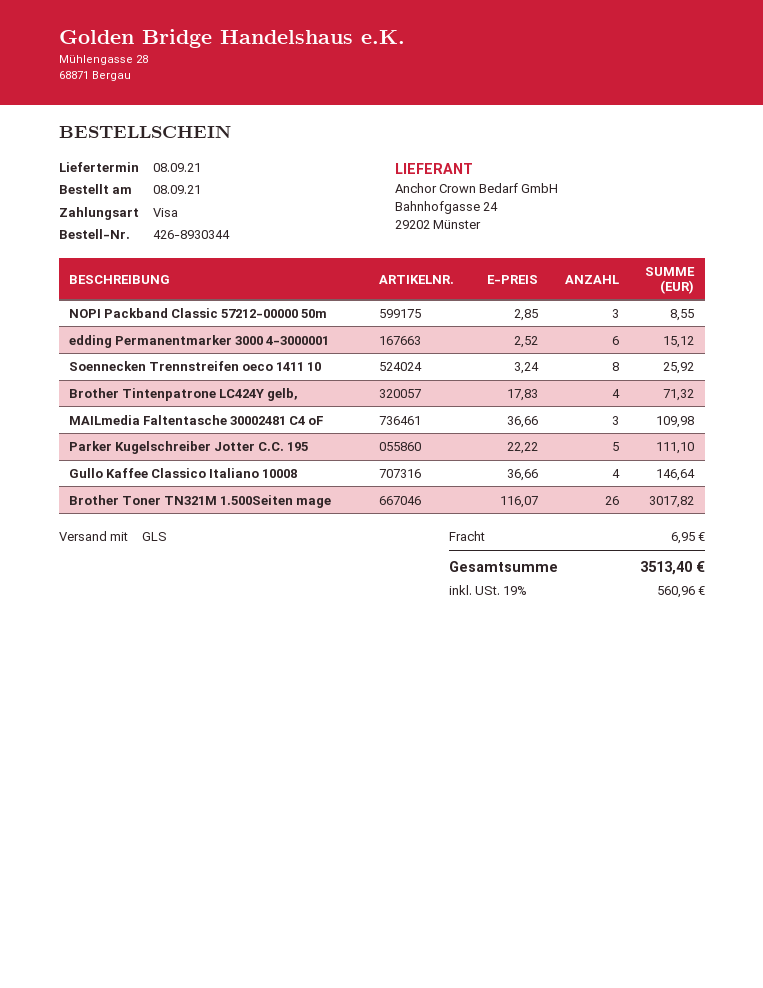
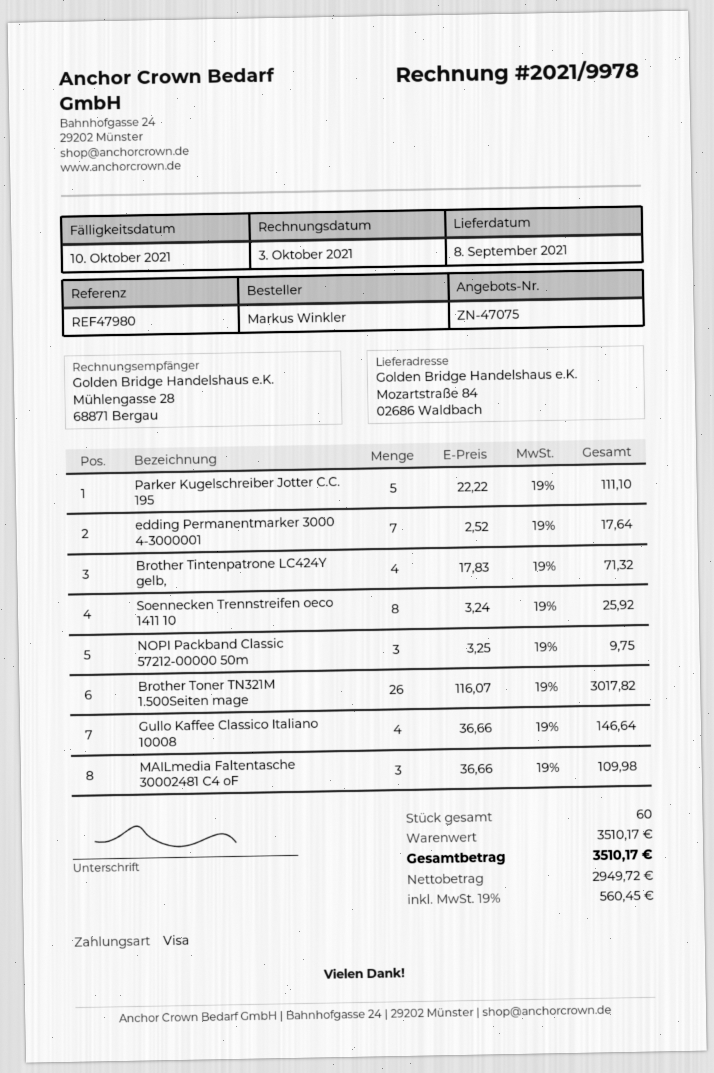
NOPI Packband Classic 57212-00000 50m: 3 x 2.85 = 8.55 -> 3 x 3.25 = 9.75
edding Permanentmarker 3000 4-3000001: 6 x 2.52 = 15.12 -> 7 x 2.52 = 17.64
shipping: 6.95 -> none
tax: 19% = 560.96 -> 19% = 560.45
total: 3513.40 -> 3510.17

